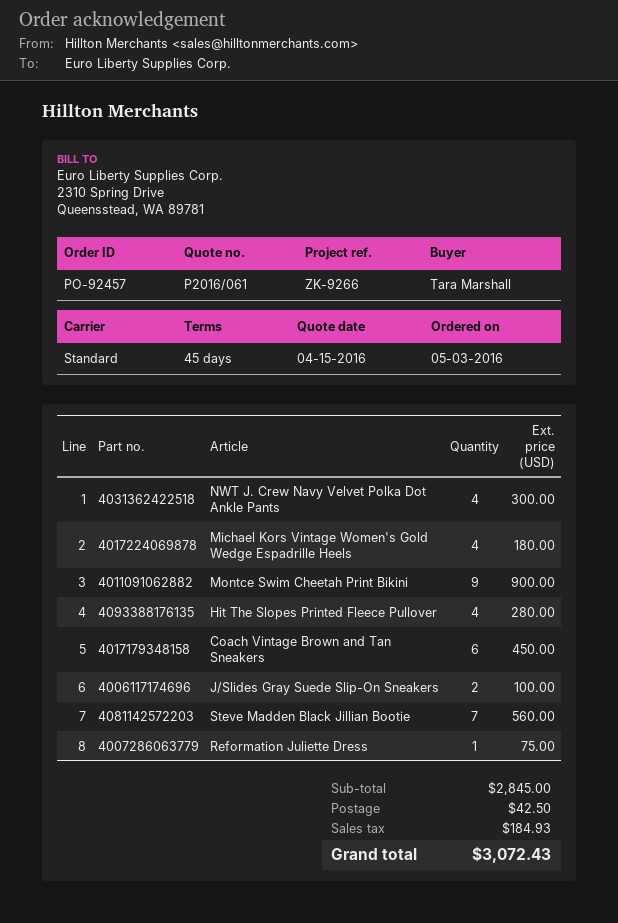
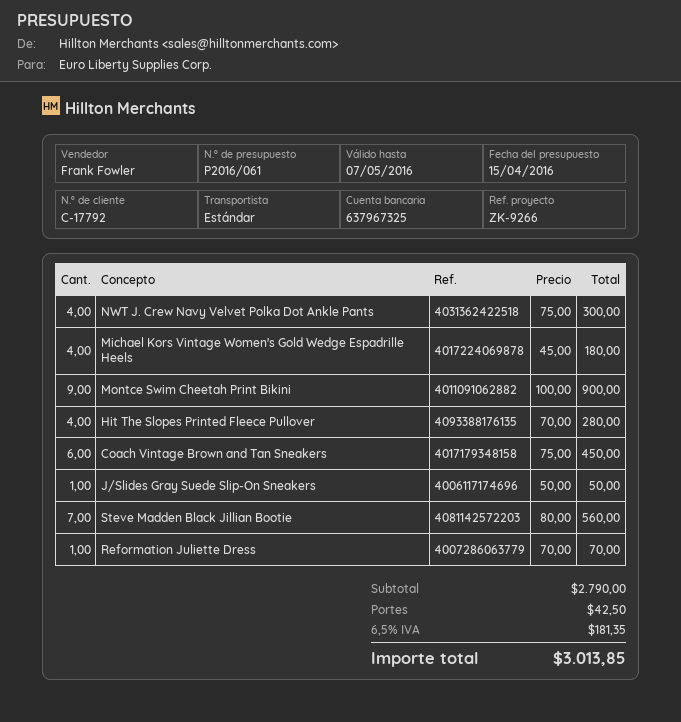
J/Slides Gray Suede Slip-On Sneakers: 2 for 100.00 -> 1 for 50.00
Reformation Juliette Dress: 1 for 75.00 -> 1 for 70.00
subtotal: 2845.00 -> 2790.00
tax: 184.93 -> 181.35
total: 3072.43 -> 3013.85

